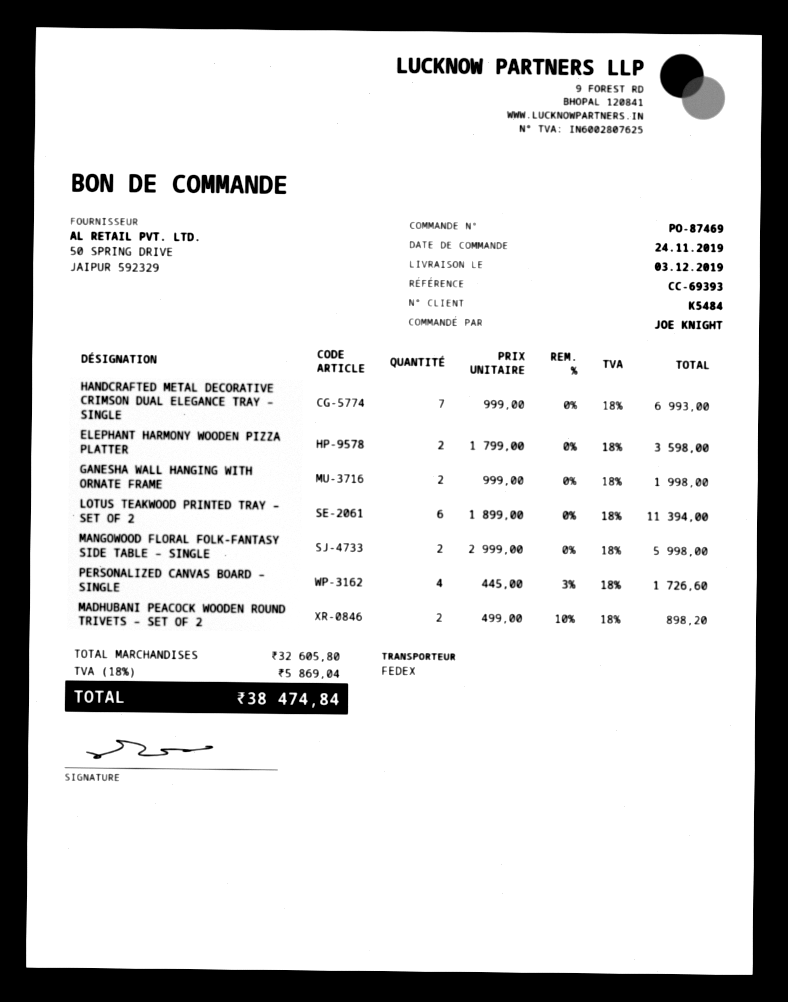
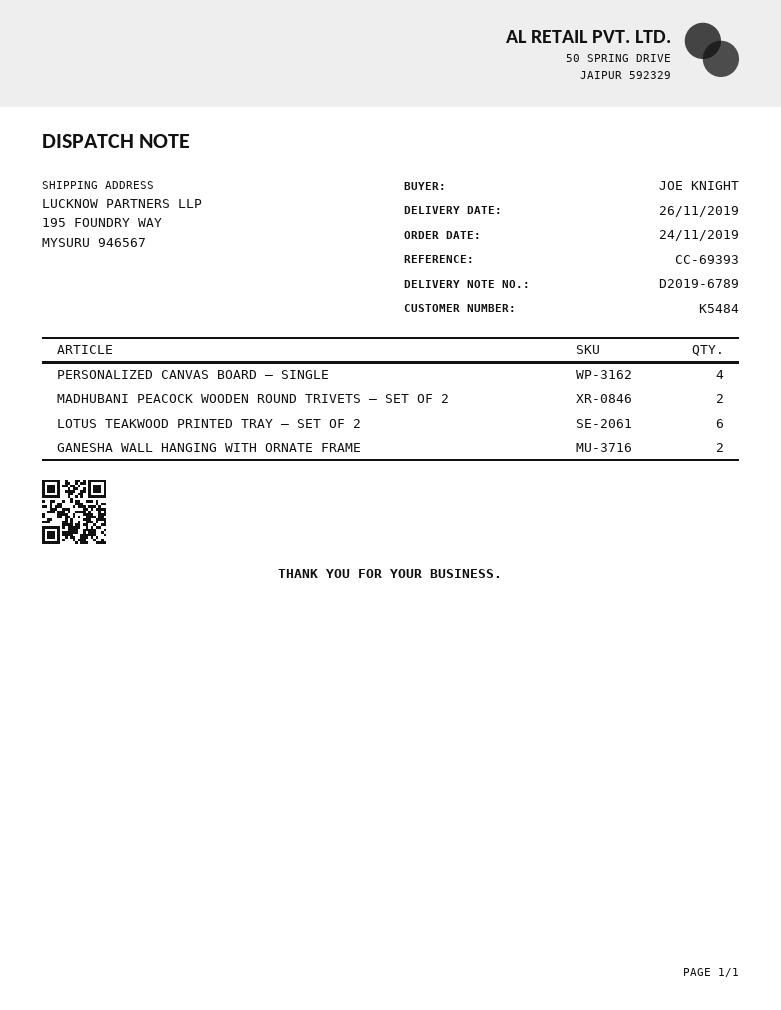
delivery date: 2019-12-03 -> 2019-11-26
HANDCRAFTED METAL DECORATIVE CRIMSON DUAL ELEGANCE TRAY – SINGLE: 7 -> none
ELEPHANT HARMONY WOODEN PIZZA PLATTER: 2 -> none
MANGOWOOD FLORAL FOLK-FANTASY SIDE TABLE – SINGLE: 2 -> none

